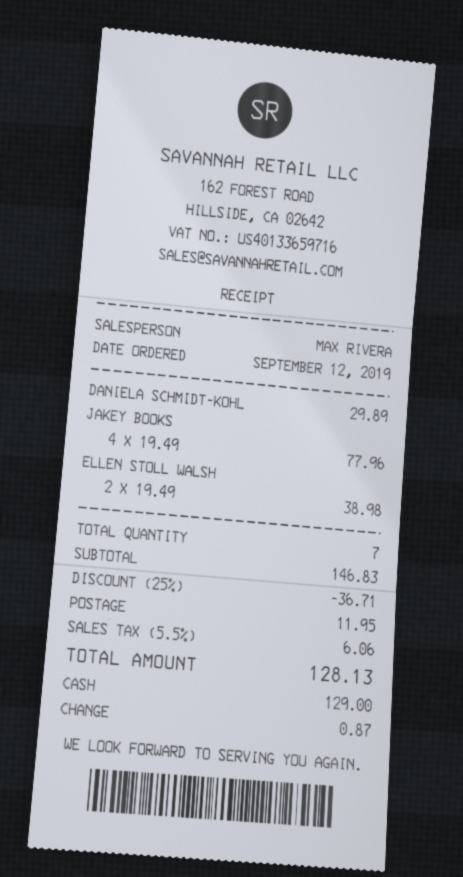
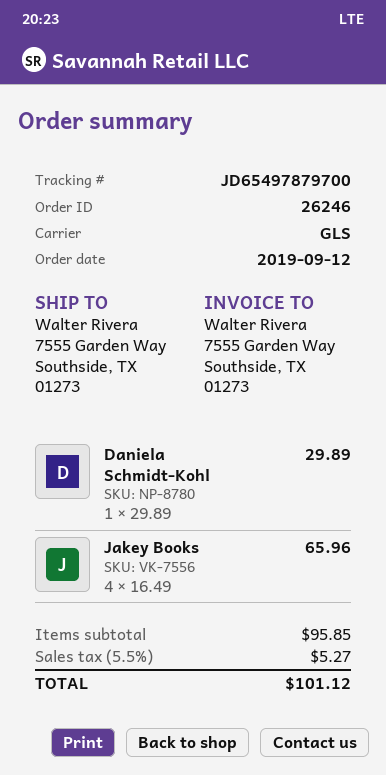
JAKEY BOOKS: 4 x 19.49 = 77.96 -> 4 x 16.49 = 65.96
ELLEN STOLL WALSH: 2 x 19.49 = 38.98 -> none
subtotal: 146.83 -> 95.85
discount: 25% = 36.71 -> none
shipping: 11.95 -> none
tax: 5.5% = 6.06 -> 5.5% = 5.27
total: 128.13 -> 101.12

